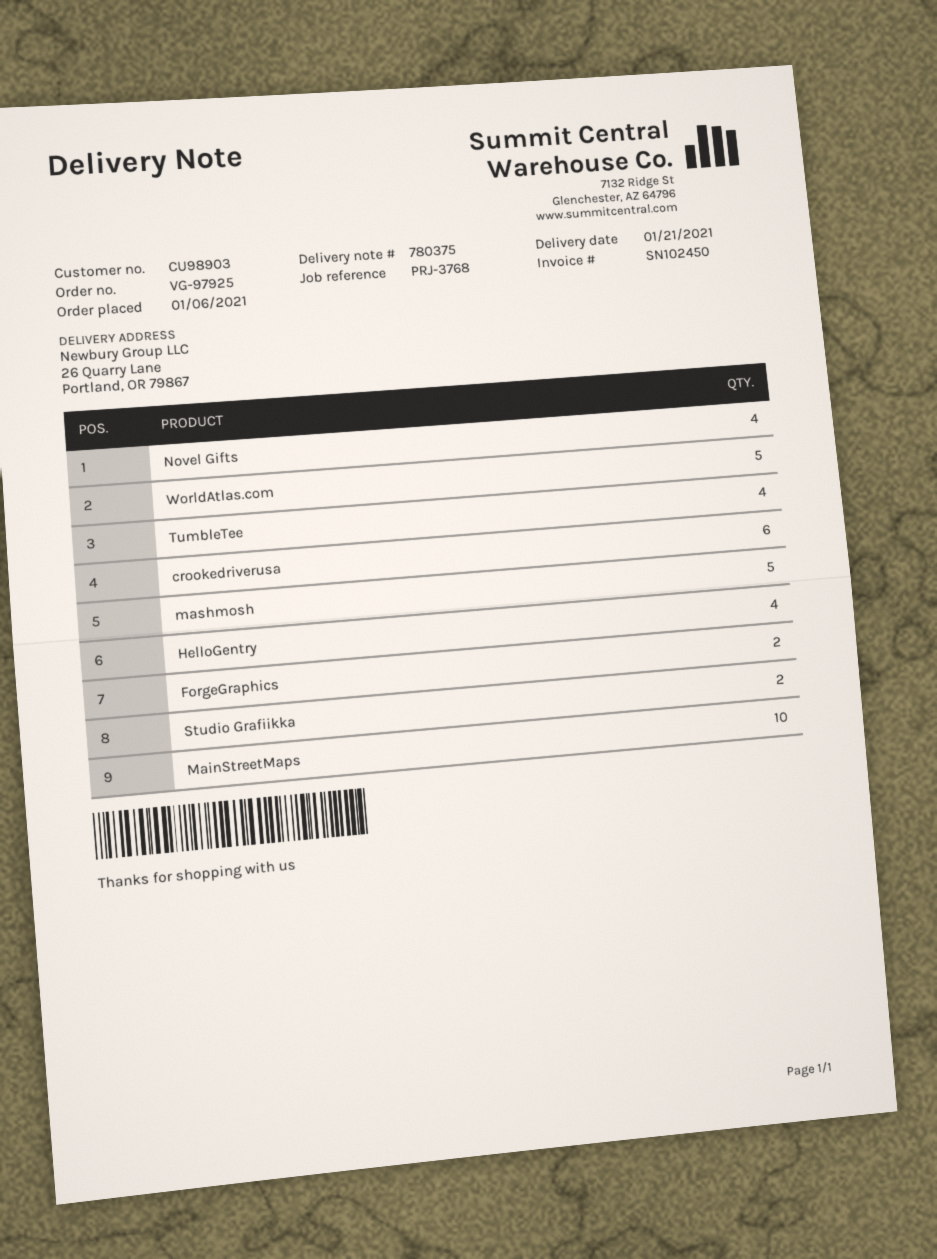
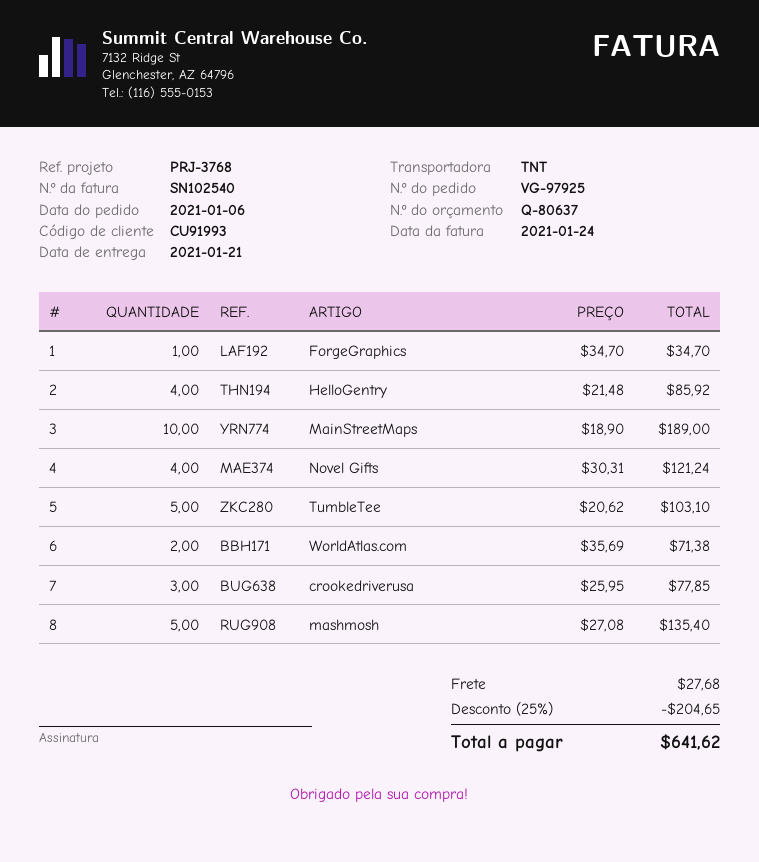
invoice number: SN102450 -> SN102540
customer number: CU98903 -> CU91993
WorldAtlas.com: 5 -> 2
TumbleTee: 4 -> 5
crookedriverusa: 6 -> 3
ForgeGraphics: 2 -> 1
Studio Grafiikka: 2 -> none

